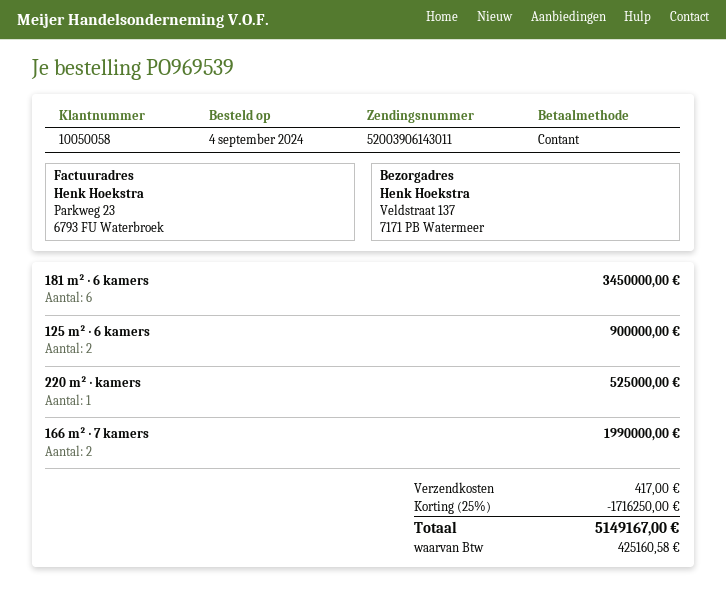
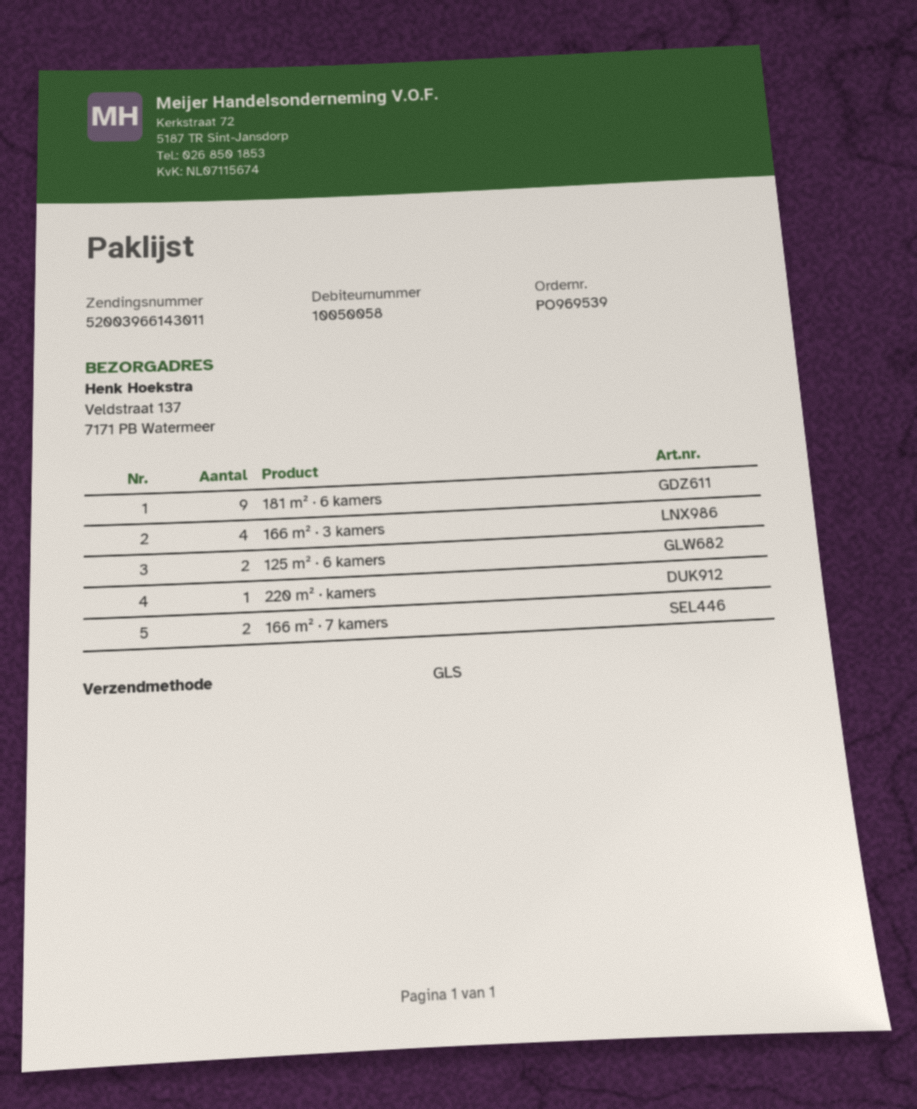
tracking number: 52003906143011 -> 52003966143011
181 m² · 6 kamers: 6 -> 9
166 m² · 3 kamers: none -> 4

